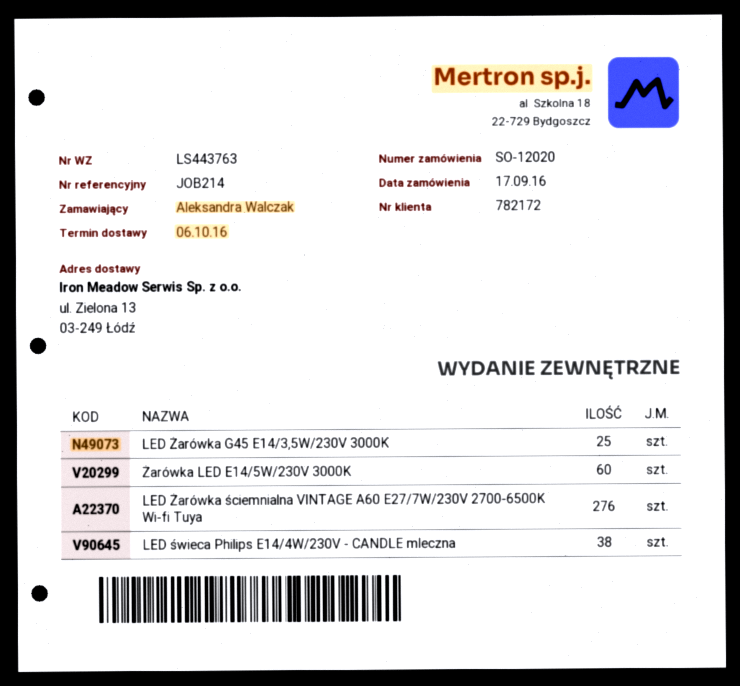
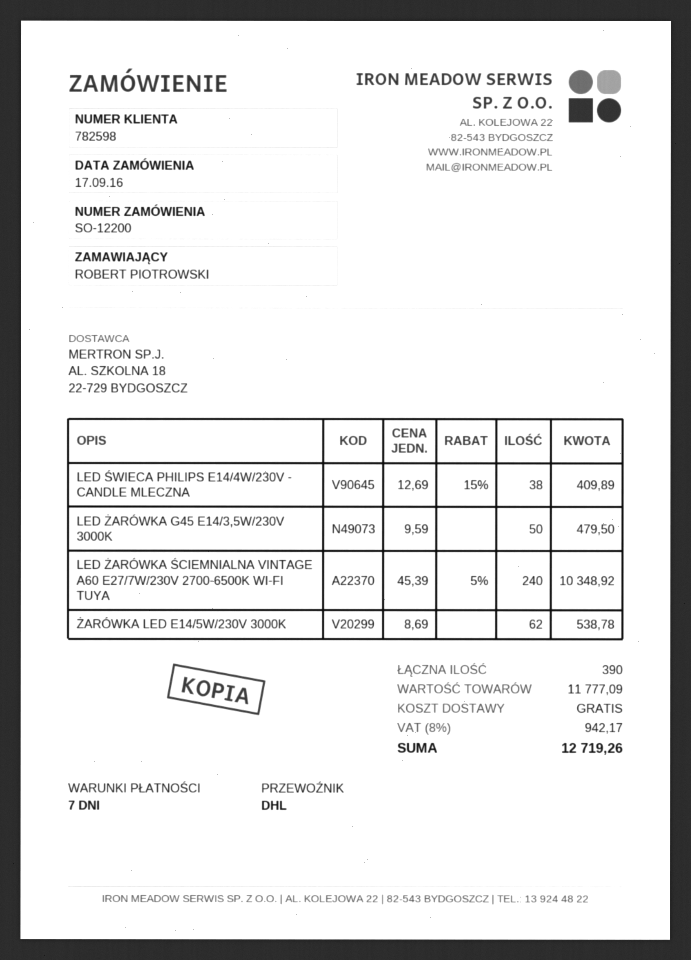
order number: SO-12020 -> SO-12200
customer number: 782172 -> 782598
ordered by: Aleksandra Walczak -> ROBERT PIOTROWSKI
LED Żarówka G45 E14/3,5W/230V 3000K: 25 -> 50
Żarówka LED E14/5W/230V 3000K: 60 -> 62
LED Żarówka ściemnialna VINTAGE A60 E27/7W/230V 2700-6500K Wi-fi Tuya: 276 -> 240

